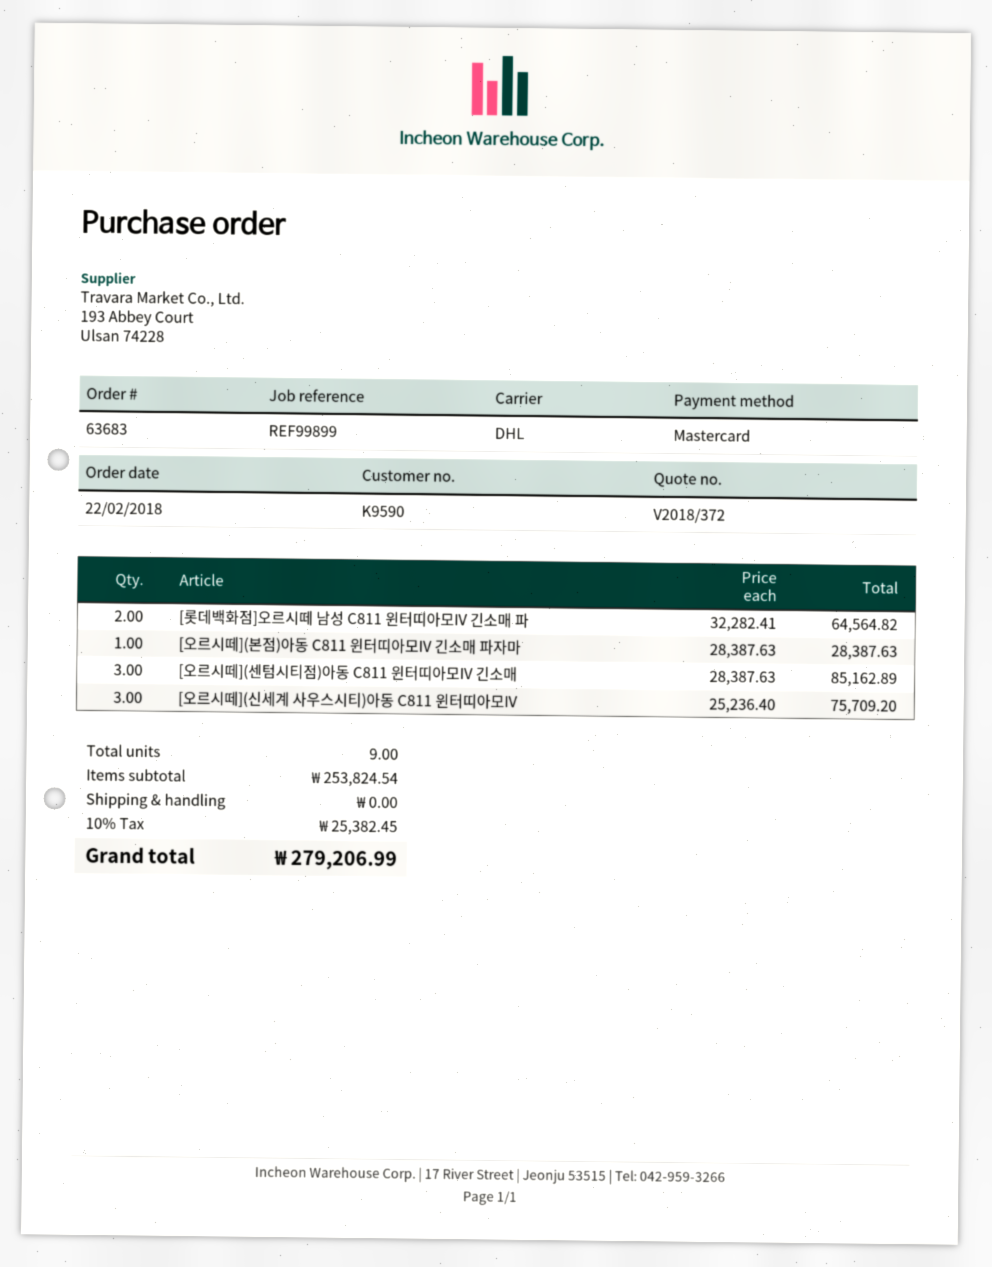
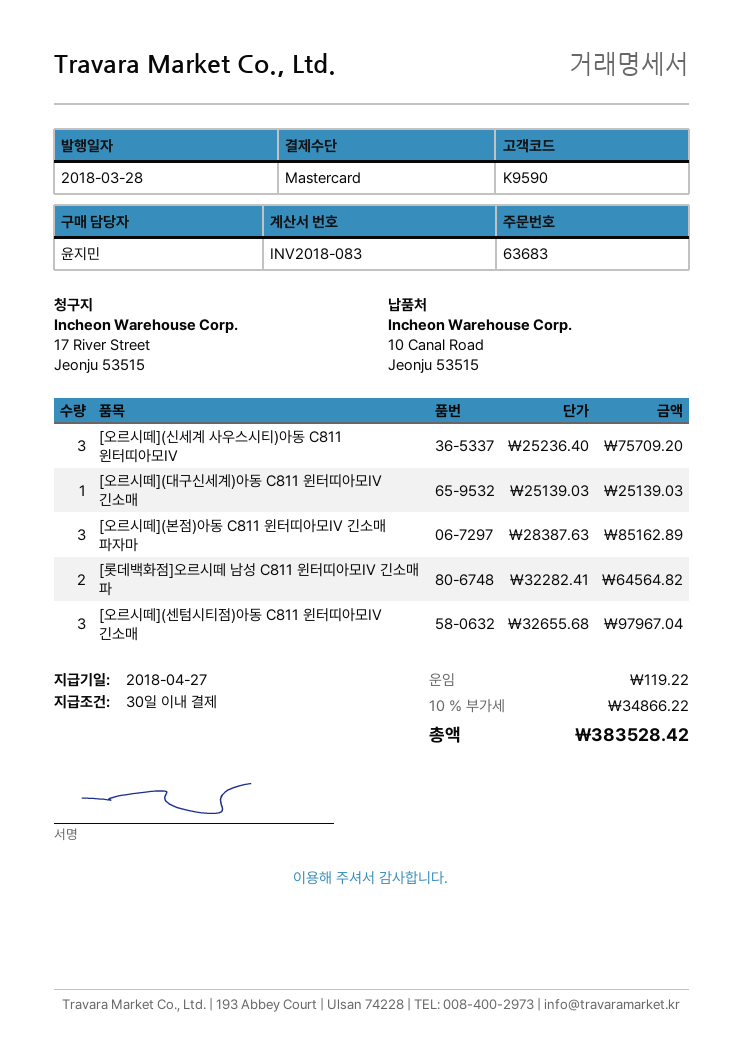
[오르시떼](본점)아동 C811 윈터띠아모IV 긴소매 파자마: 1 x 28387.63 = 28387.63 -> 3 x 28387.63 = 85162.89
[오르시떼](센텀시티점)아동 C811 윈터띠아모IV 긴소매: 3 x 28387.63 = 85162.89 -> 3 x 32655.68 = 97967.04
[오르시떼](대구신세계)아동 C811 윈터띠아모IV 긴소매: none -> 1 x 25139.03 = 25139.03
shipping: 0.00 -> 119.22
tax: 10% = 25382.45 -> 10% = 34866.22
total: 279206.99 -> 383528.42

